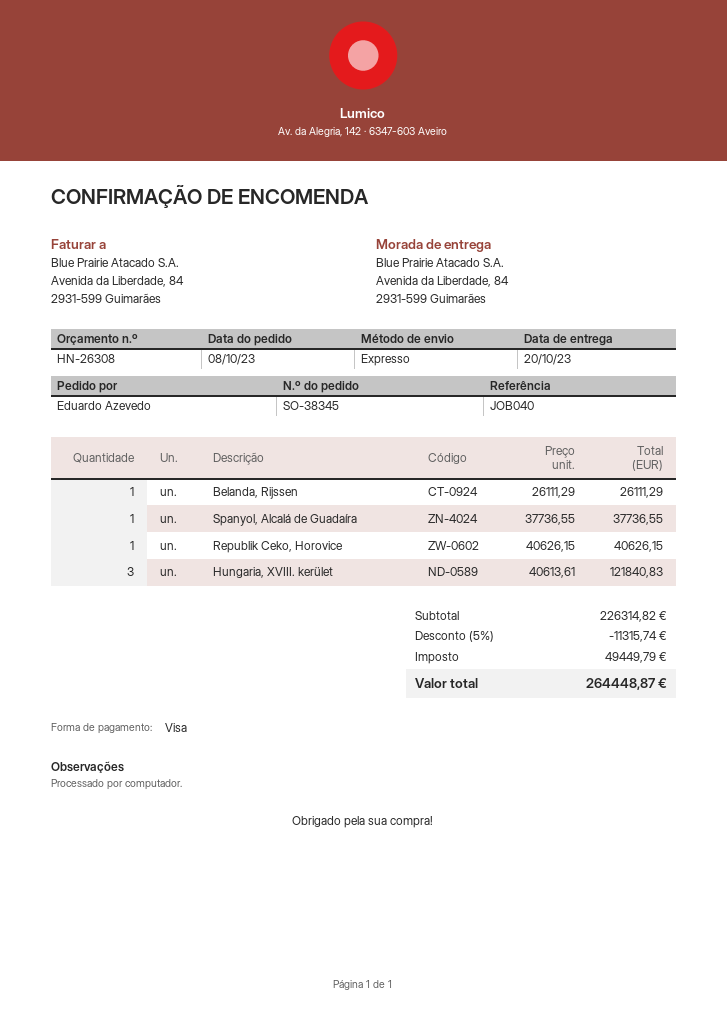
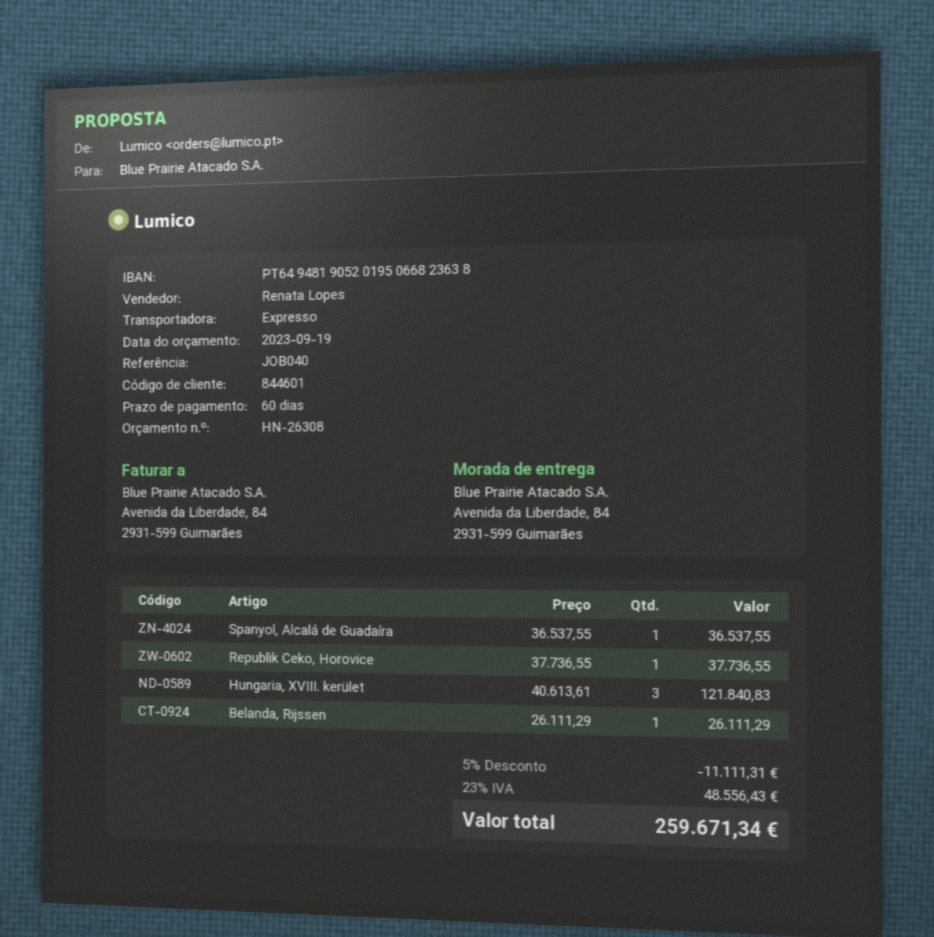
Spanyol, Alcalá de Guadaíra: 1 x 37736.55 = 37736.55 -> 1 x 36537.55 = 36537.55
Republik Ceko, Horovice: 1 x 40626.15 = 40626.15 -> 1 x 37736.55 = 37736.55
discount: 5% = 11315.74 -> 5% = 11111.31
tax: 49449.79 -> 48556.43
total: 264448.87 -> 259671.34

